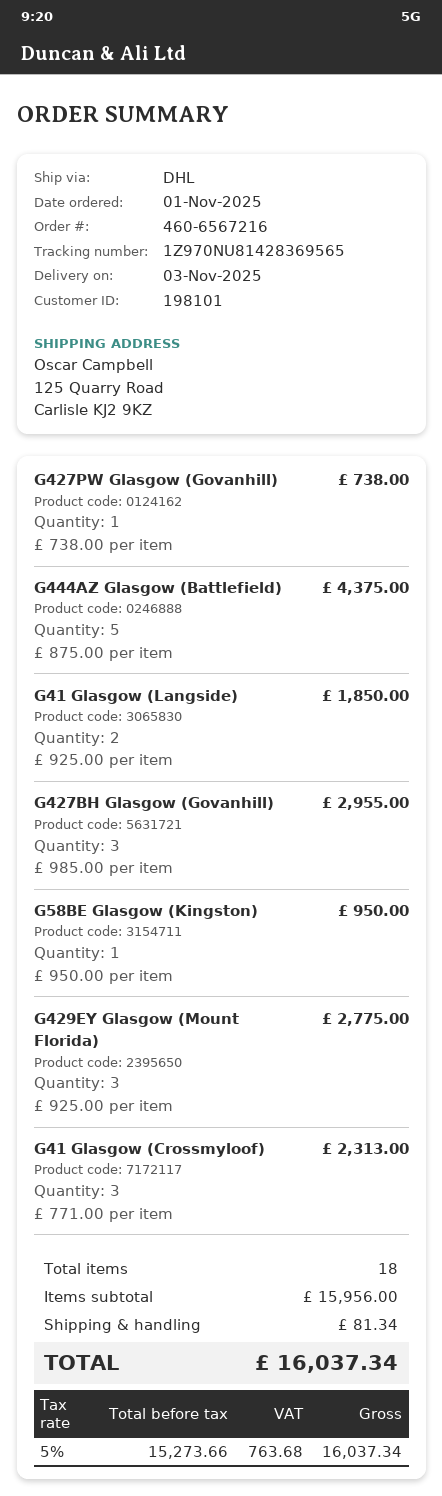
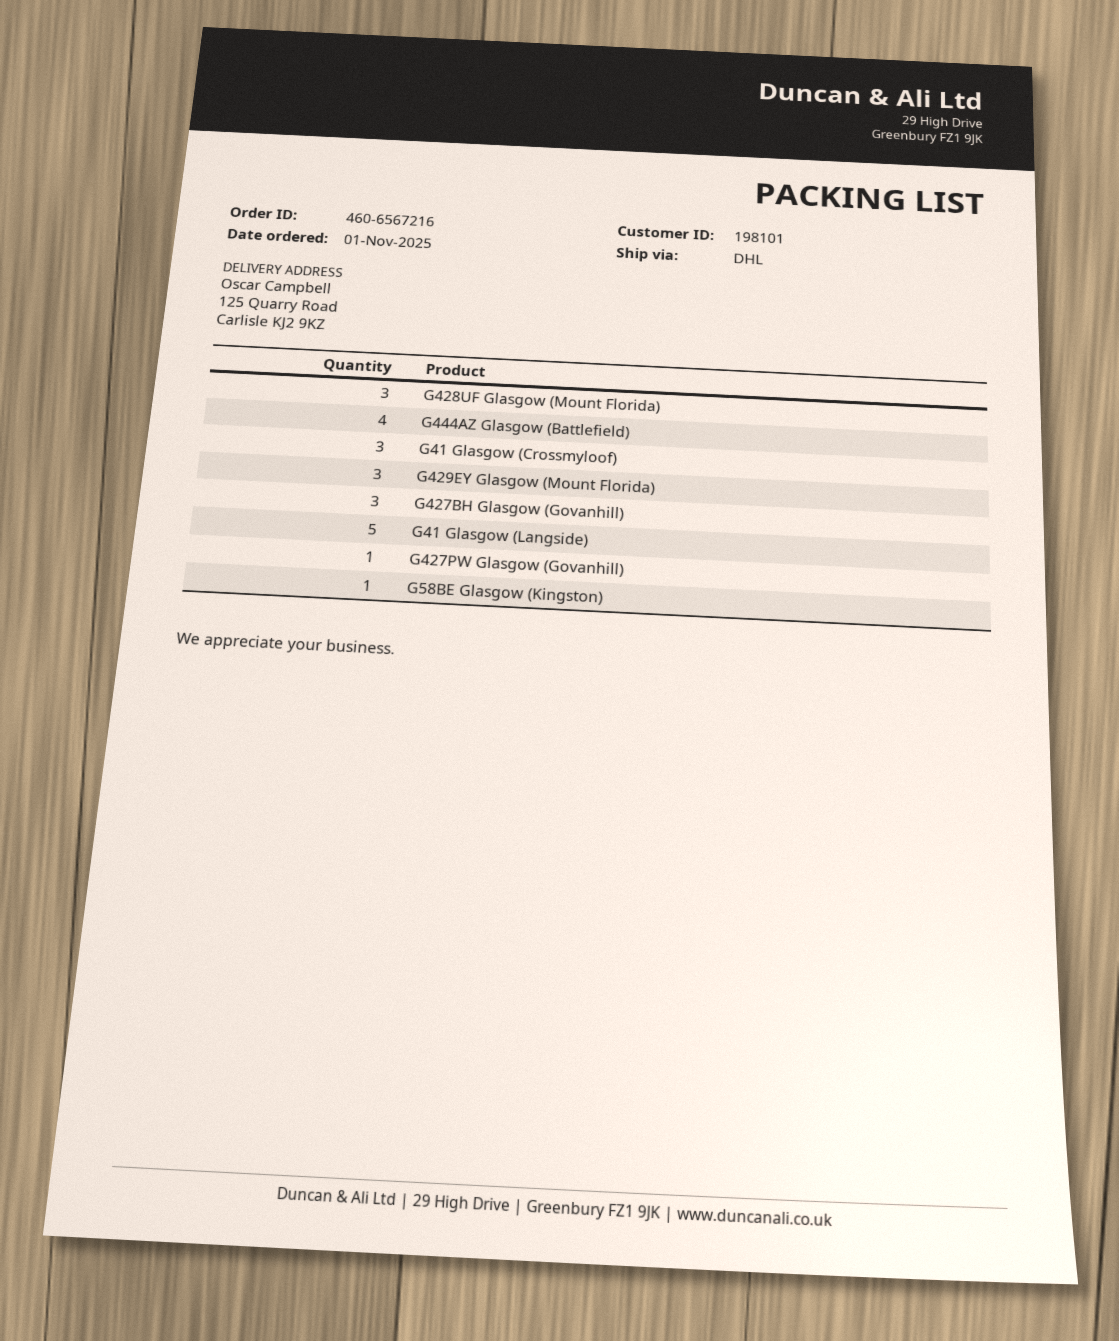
G444AZ Glasgow (Battlefield): 5 -> 4
G41 Glasgow (Langside): 2 -> 5
G428UF Glasgow (Mount Florida): none -> 3

